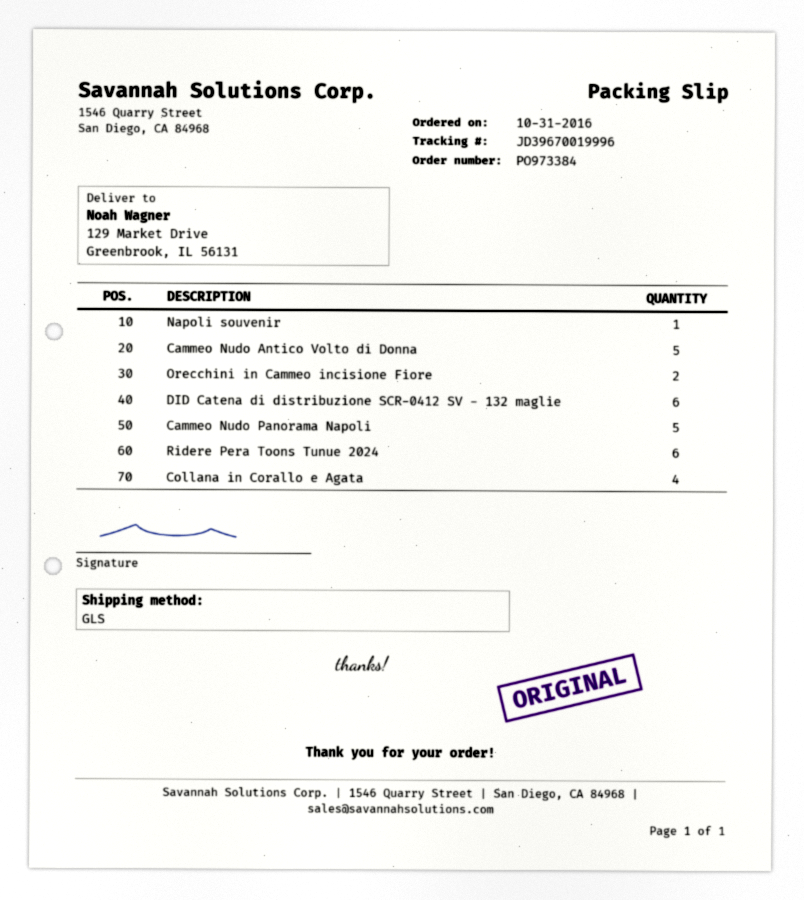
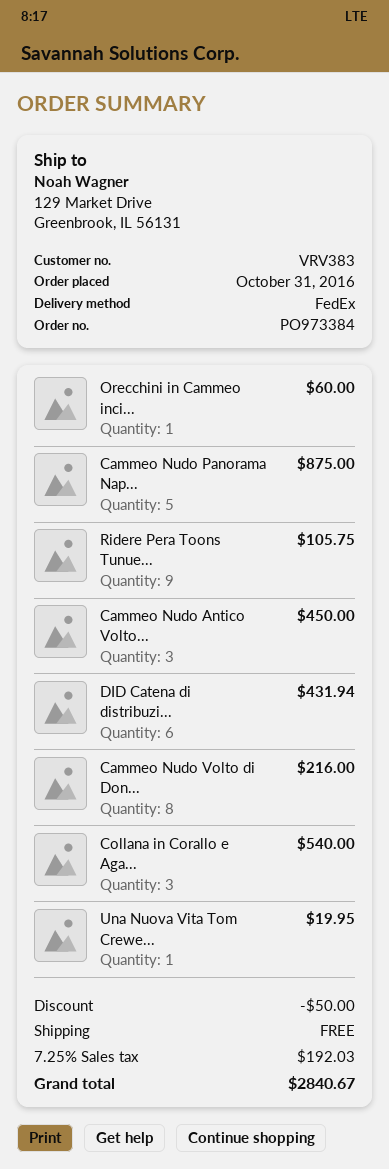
shipping method: GLS -> FedEx
Napoli souvenir: 1 -> none
Cammeo Nudo Antico Volto di Donna: 5 -> 3
Orecchini in Cammeo incisione Fiore: 2 -> 1
Ridere Pera Toons Tunue 2024: 6 -> 9
Collana in Corallo e Agata: 4 -> 3
Cammeo Nudo Volto di Don...: none -> 8
Una Nuova Vita Tom Crewe...: none -> 1

